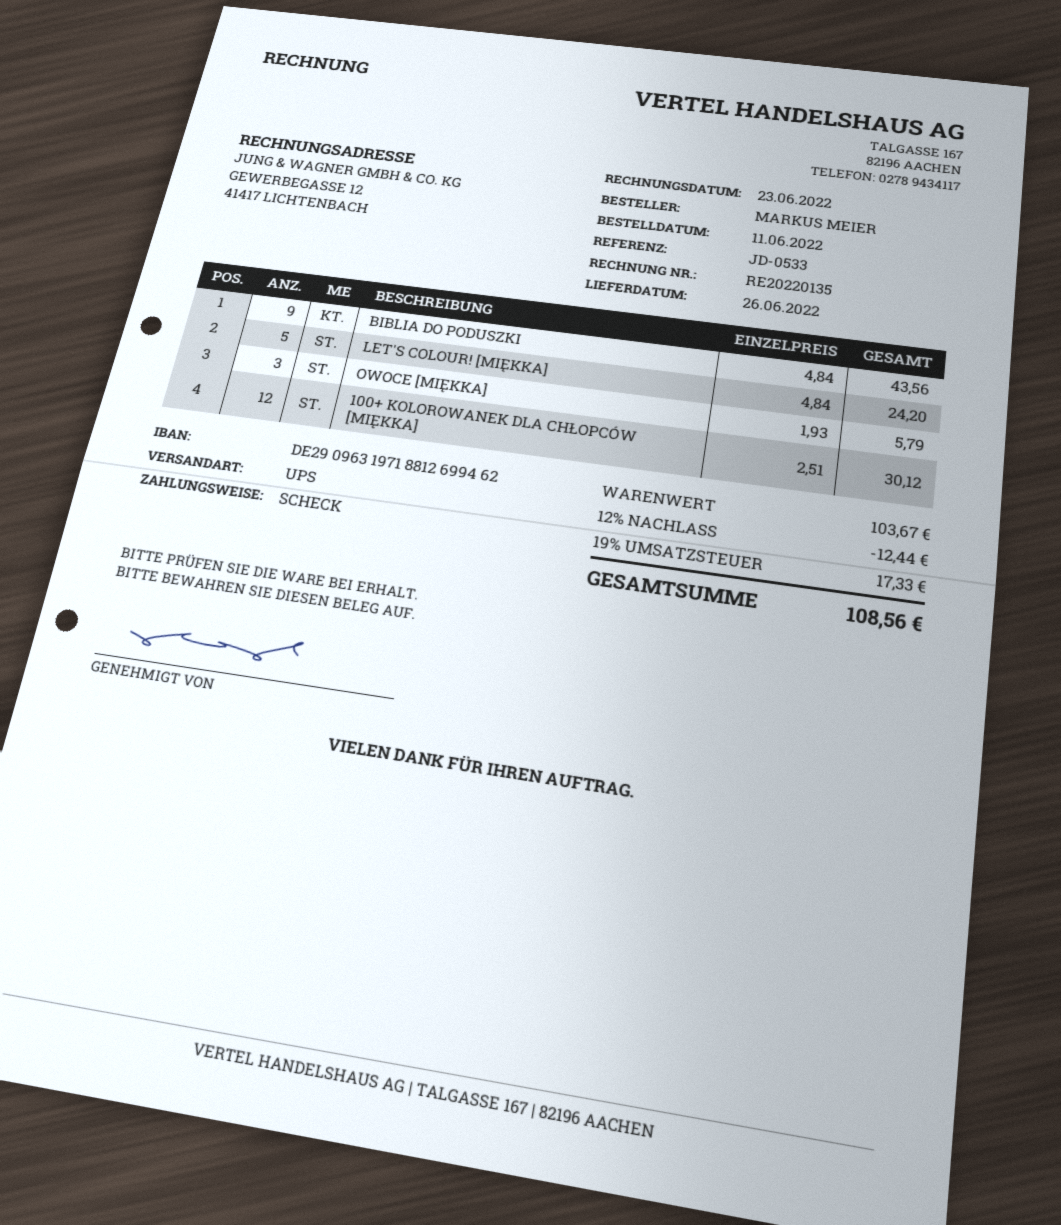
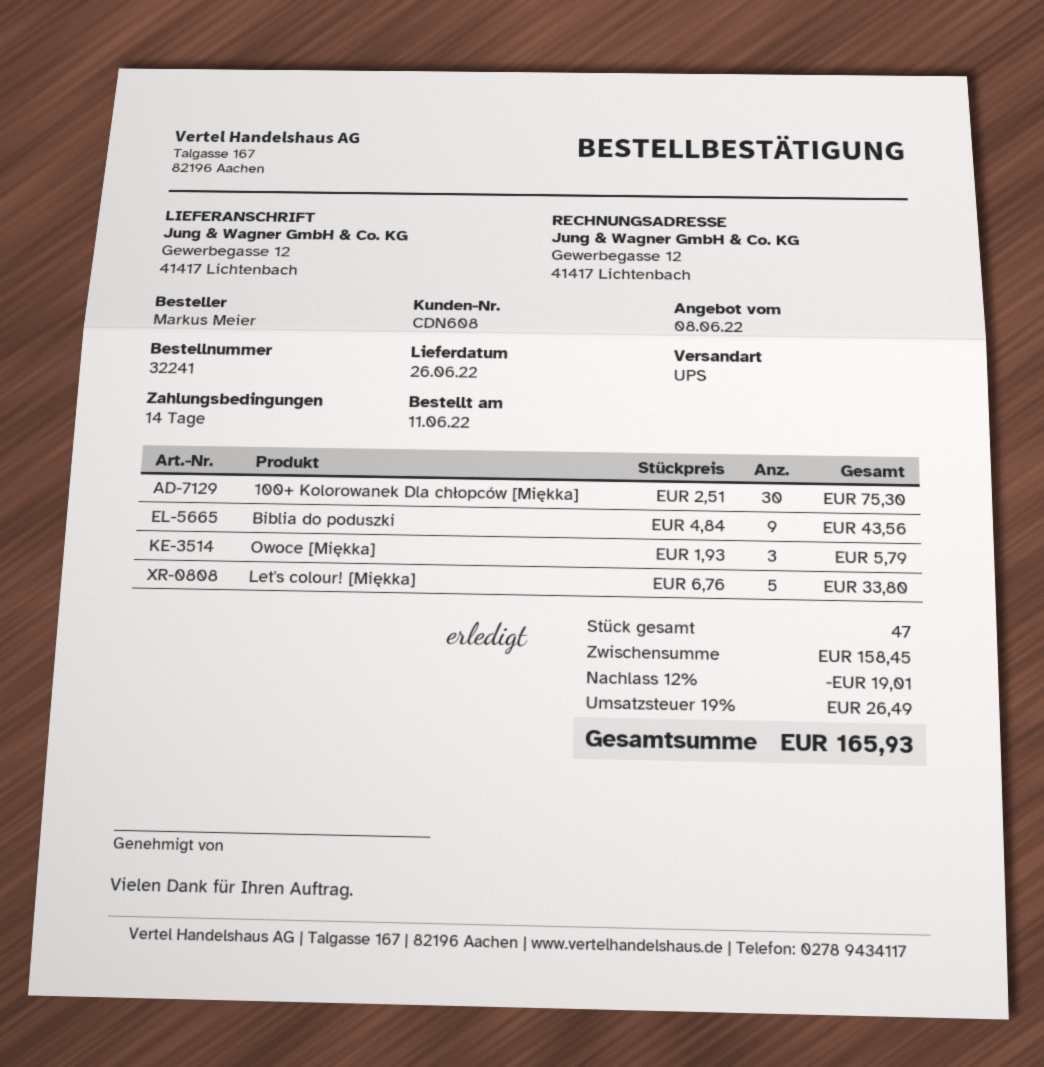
LET'S COLOUR! [MIĘKKA]: 5 x 4.84 = 24.20 -> 5 x 6.76 = 33.80
100+ KOLOROWANEK DLA CHŁOPCÓW [MIĘKKA]: 12 x 2.51 = 30.12 -> 30 x 2.51 = 75.30
subtotal: 103.67 -> 158.45
discount: 12% = 12.44 -> 12% = 19.01
tax: 19% = 17.33 -> 19% = 26.49
total: 108.56 -> 165.93

